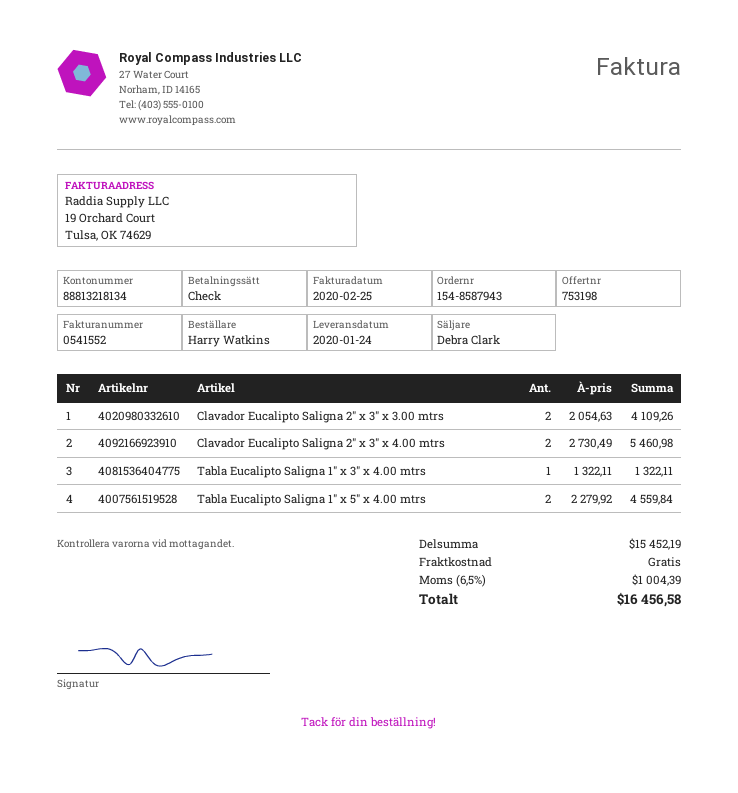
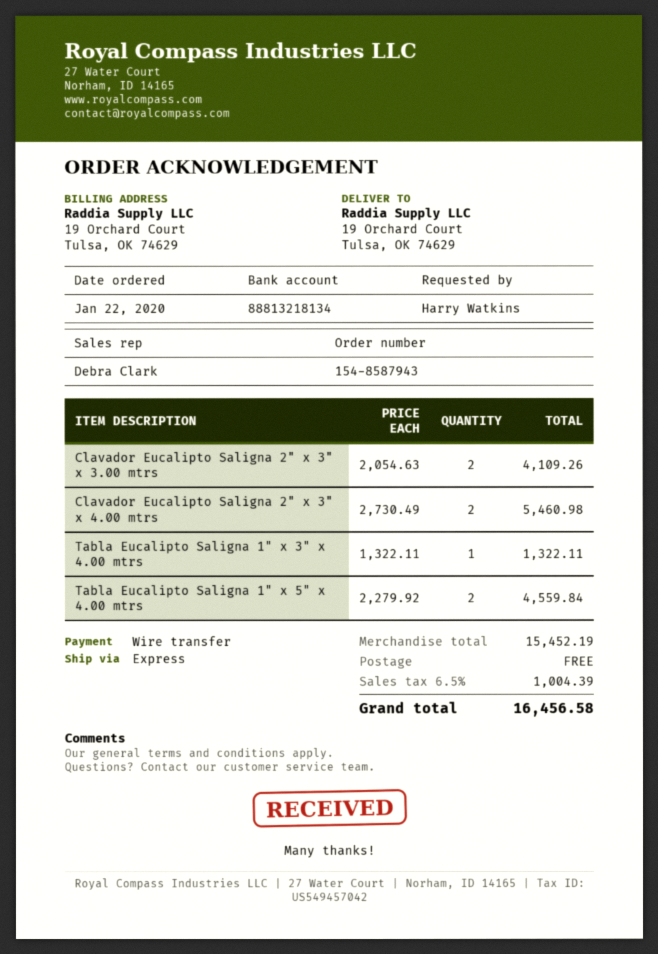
payment method: cheque -> bank transfer

